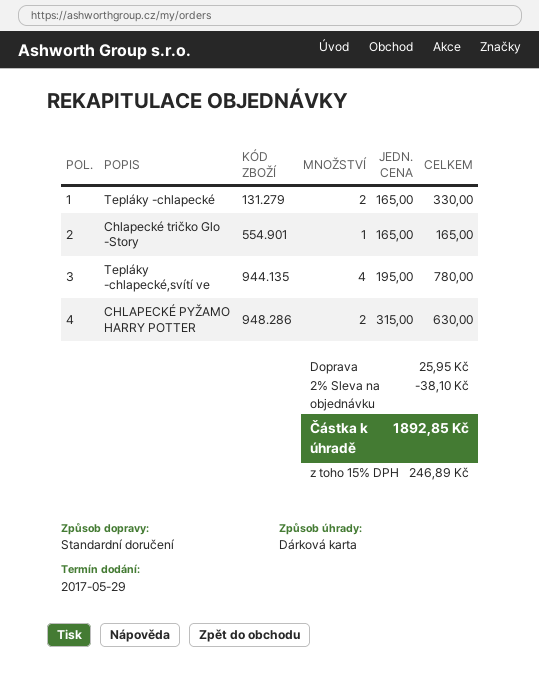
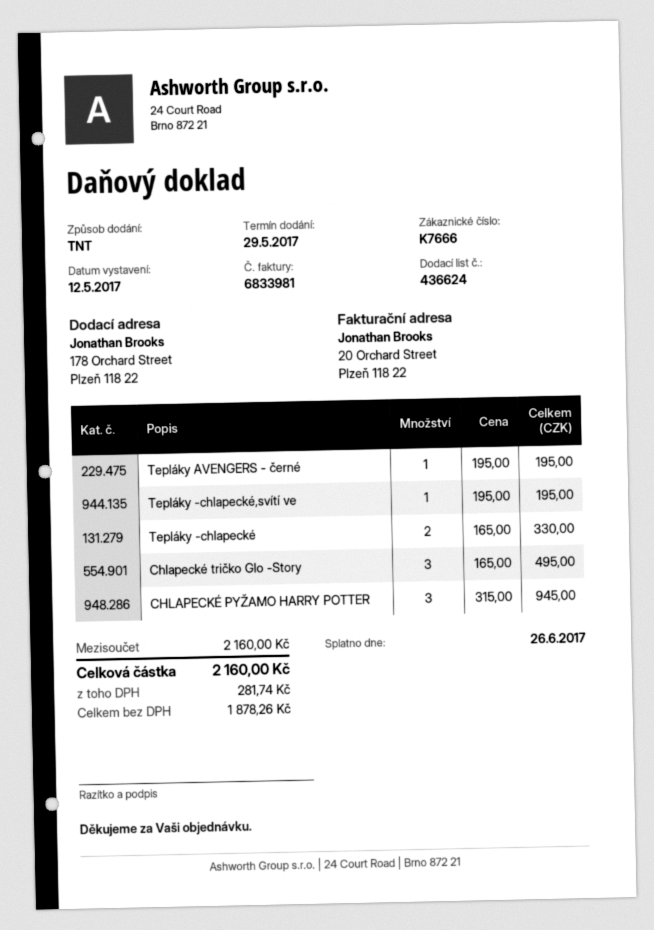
shipping method: standard -> TNT
Chlapecké tričko Glo -Story: 1 x 165.00 = 165.00 -> 3 x 165.00 = 495.00
Tepláky -chlapecké,svítí ve: 4 x 195.00 = 780.00 -> 1 x 195.00 = 195.00
CHLAPECKÉ PYŽAMO HARRY POTTER: 2 x 315.00 = 630.00 -> 3 x 315.00 = 945.00
Tepláky AVENGERS - černé: none -> 1 x 195.00 = 195.00
discount: 2% = 38.10 -> none
shipping: 25.95 -> none
tax: 246.89 -> 281.74
total: 1892.85 -> 2160.00

